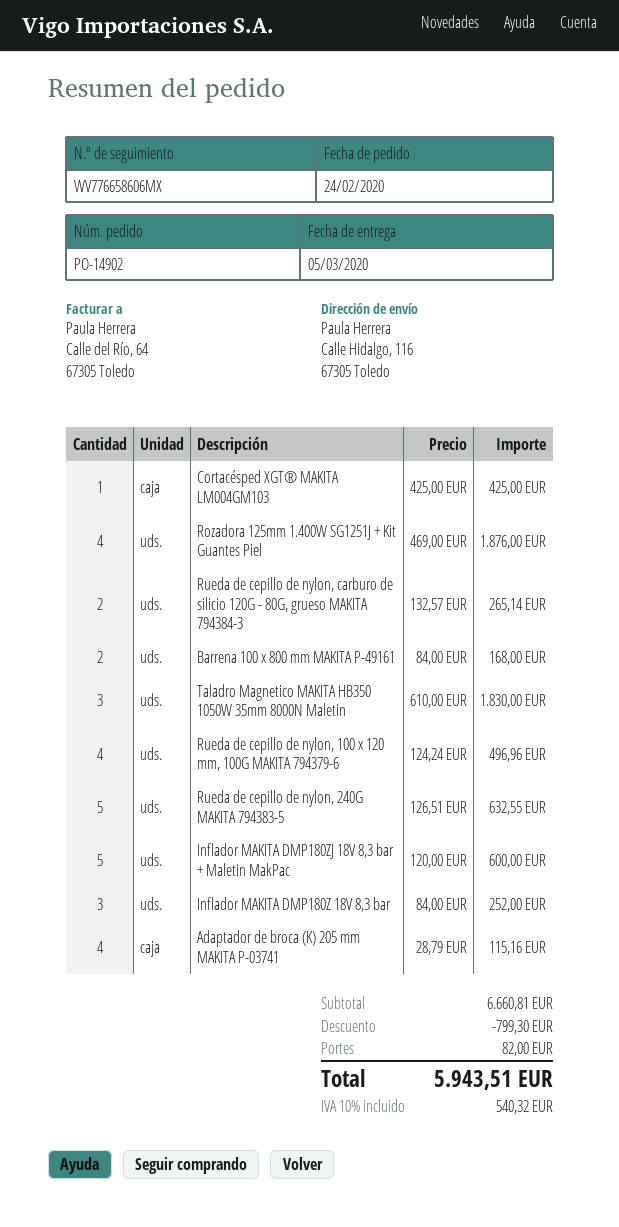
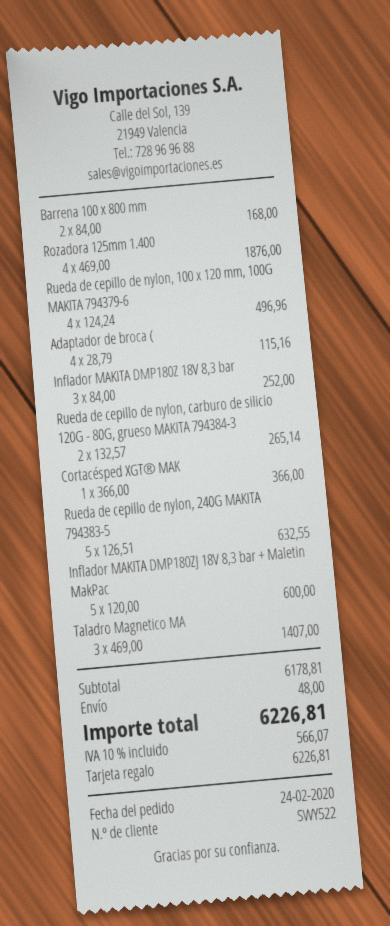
Cortacésped XGT® MAKITA LM004GM103: 1 x 425.00 = 425.00 -> 1 x 366.00 = 366.00
Taladro Magnetico MAKITA HB350 1050W 35mm 8000N Maletin: 3 x 610.00 = 1830.00 -> 3 x 469.00 = 1407.00
subtotal: 6660.81 -> 6178.81
discount: 799.30 -> none
shipping: 82.00 -> 48.00
tax: 10% = 540.32 -> 10% = 566.07
total: 5943.51 -> 6226.81

